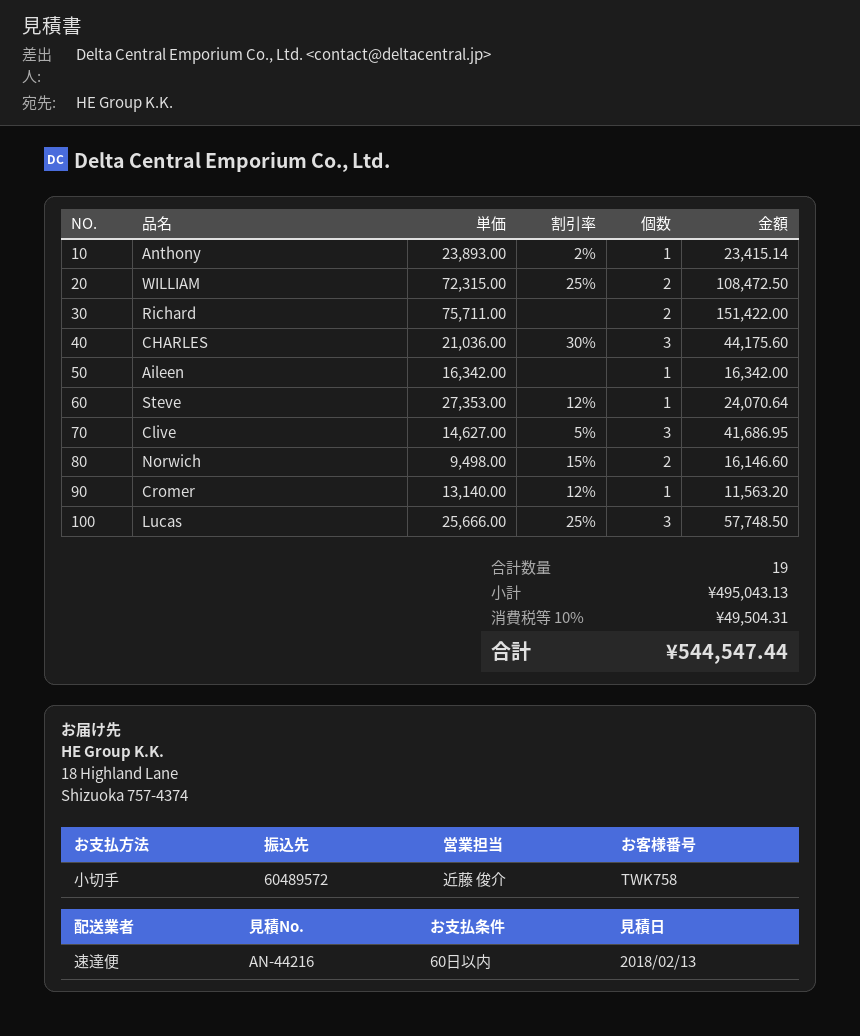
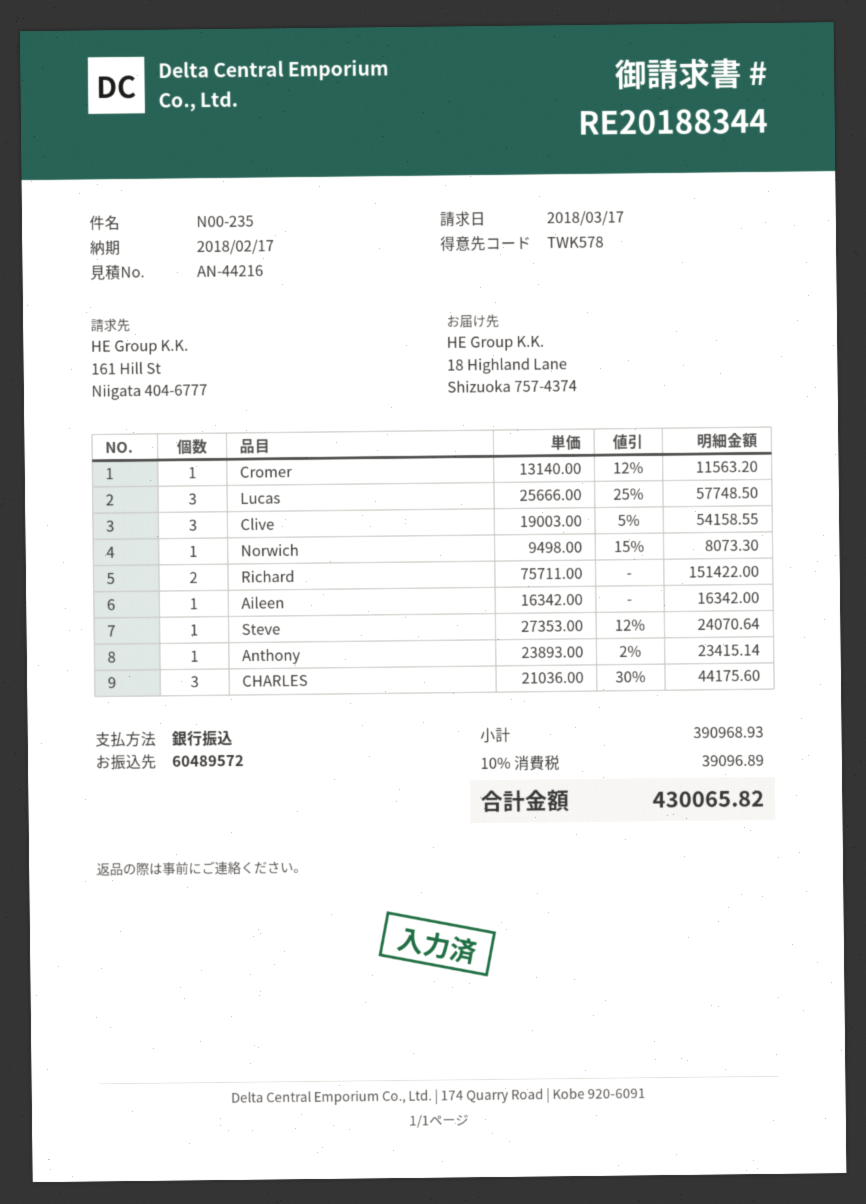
customer number: TWK758 -> TWK578
payment method: cheque -> bank transfer
WILLIAM: 2 x 72315.00 - 25% = 108472.50 -> none
Clive: 3 x 14627.00 - 5% = 41686.95 -> 3 x 19003.00 - 5% = 54158.55
Norwich: 2 x 9498.00 - 15% = 16146.60 -> 1 x 9498.00 - 15% = 8073.30
subtotal: 495043.13 -> 390968.93
tax: 10% = 49504.31 -> 10% = 39096.89
total: 544547.44 -> 430065.82

